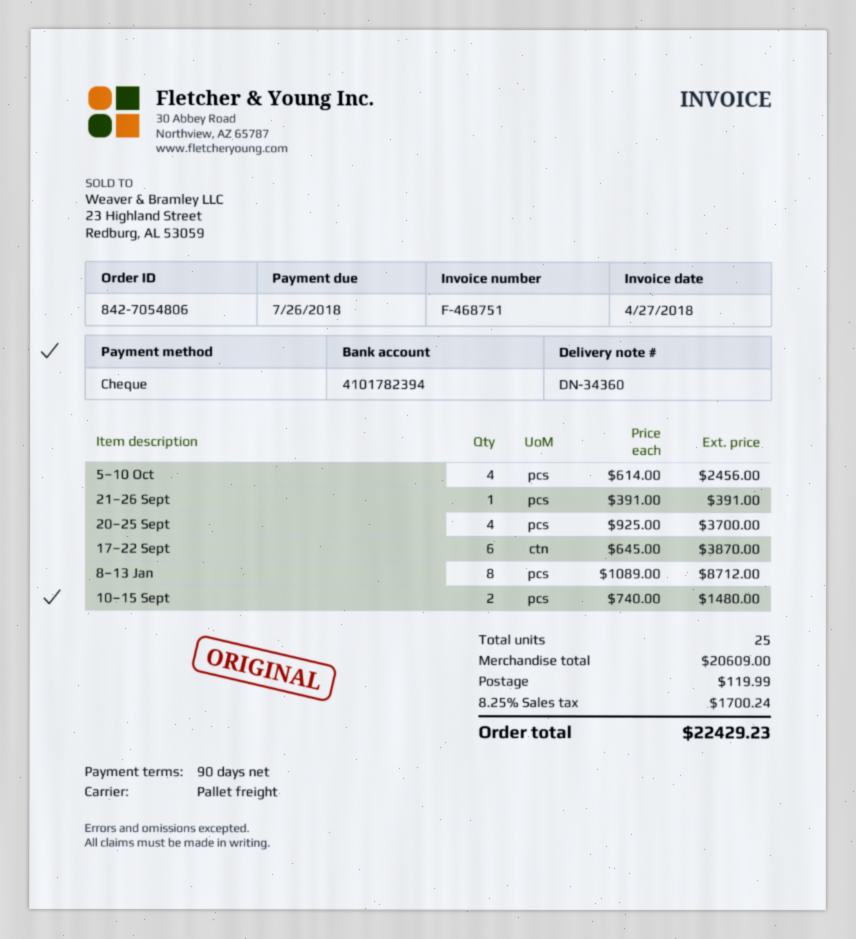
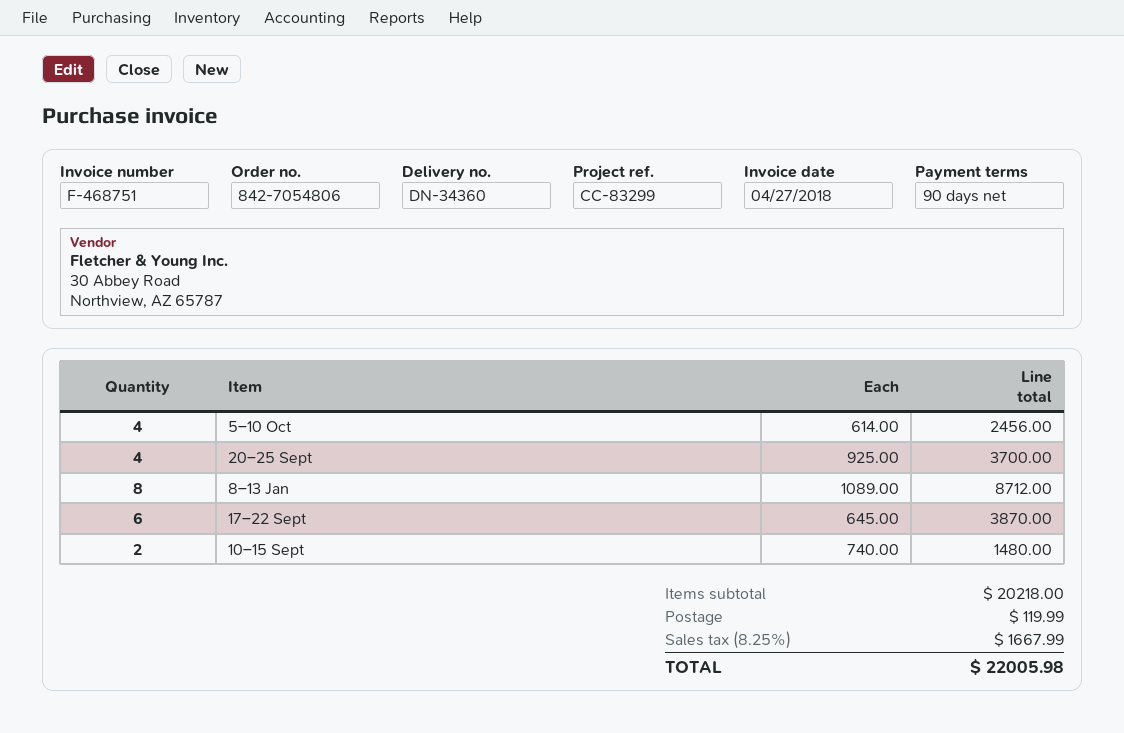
21–26 Sept: 1 x 391.00 = 391.00 -> none
subtotal: 20609.00 -> 20218.00
tax: 8.25% = 1700.24 -> 8.25% = 1667.99
total: 22429.23 -> 22005.98

